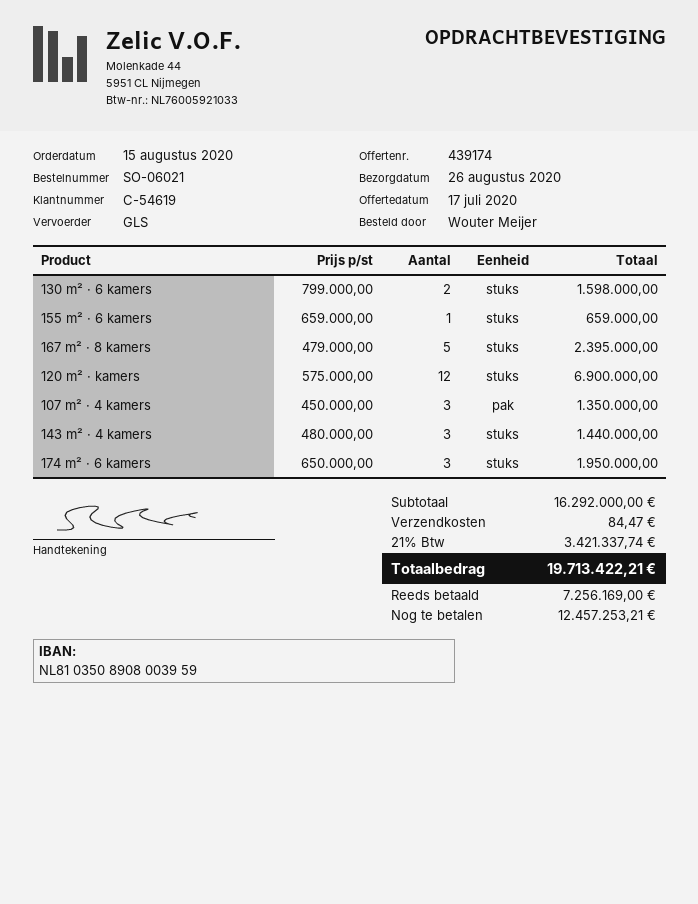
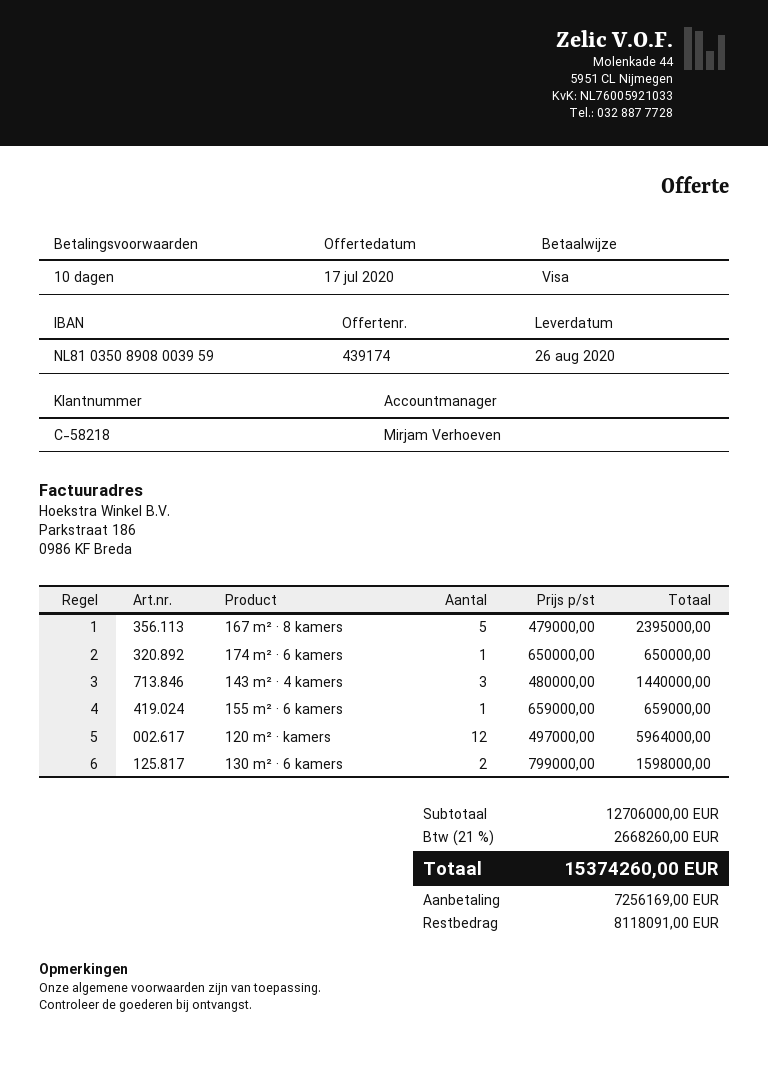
customer number: C-54619 -> C-58218
120 m² · kamers: 12 x 575000.00 = 6900000.00 -> 12 x 497000.00 = 5964000.00
107 m² · 4 kamers: 3 x 450000.00 = 1350000.00 -> none
174 m² · 6 kamers: 3 x 650000.00 = 1950000.00 -> 1 x 650000.00 = 650000.00
subtotal: 16292000.00 -> 12706000.00
shipping: 84.47 -> none
tax: 21% = 3421337.74 -> 21% = 2668260.00
total: 19713422.21 -> 15374260.00
balance: 12457253.21 -> 8118091.00

